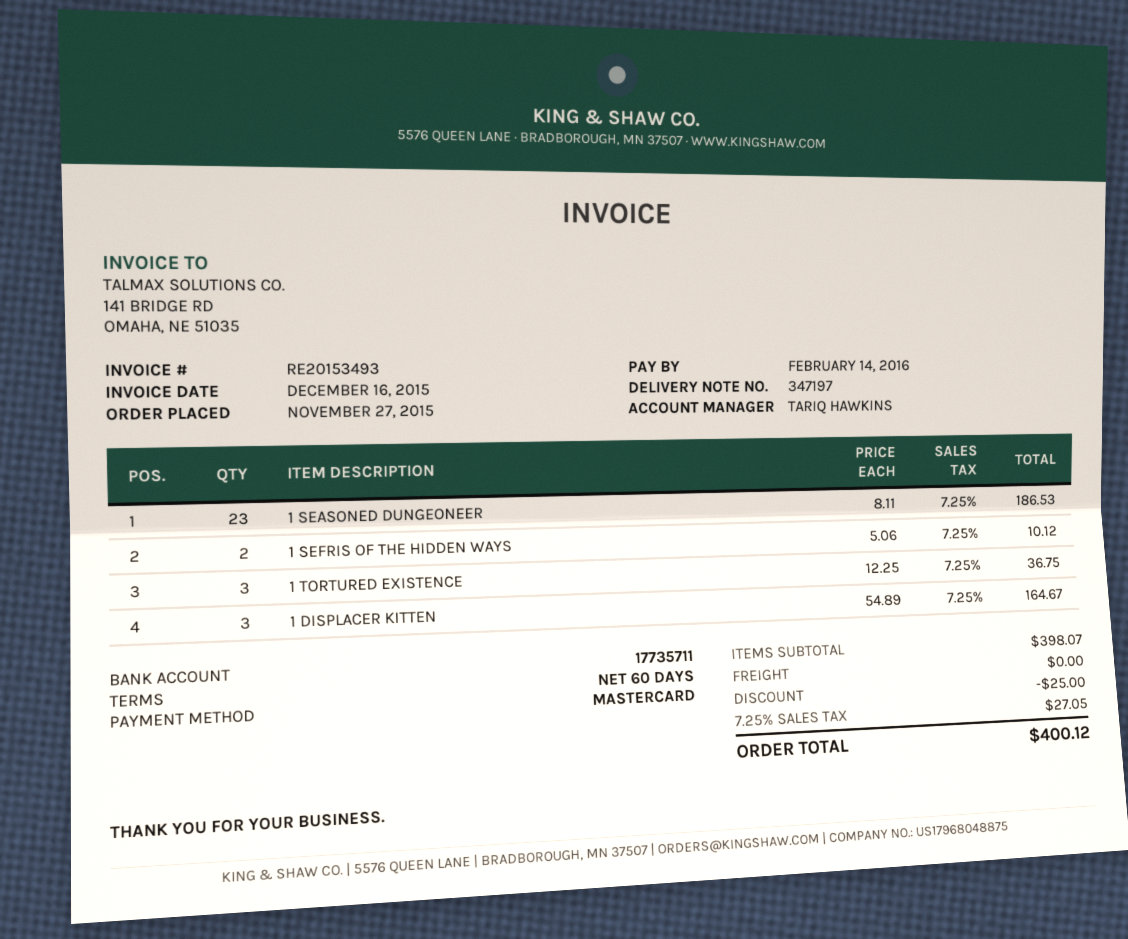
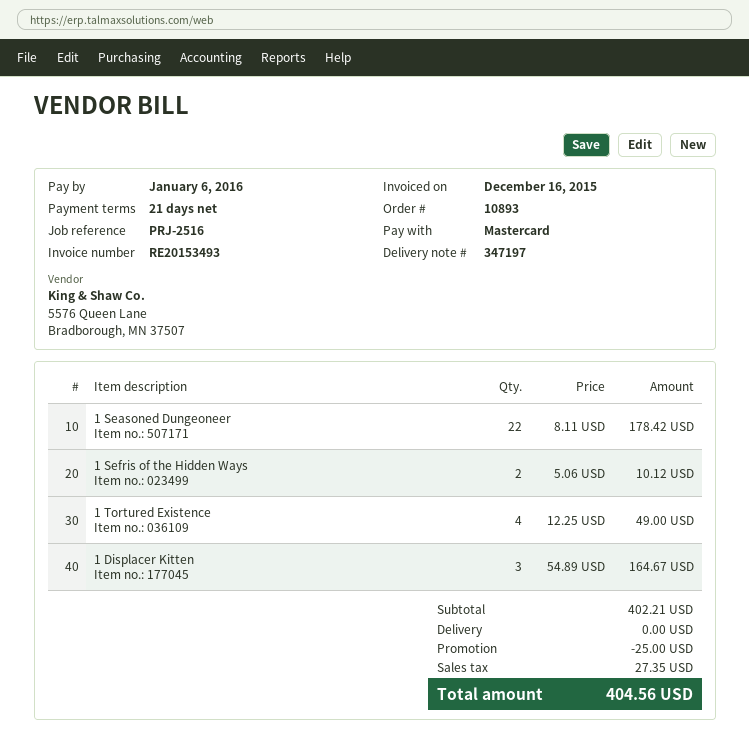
payment terms: 60 days -> 21 days
due date: 2016-02-14 -> 2016-01-06
1 SEASONED DUNGEONEER: 23 x 8.11 = 186.53 -> 22 x 8.11 = 178.42
1 TORTURED EXISTENCE: 3 x 12.25 = 36.75 -> 4 x 12.25 = 49.00
subtotal: 398.07 -> 402.21
tax: 27.05 -> 27.35
total: 400.12 -> 404.56

